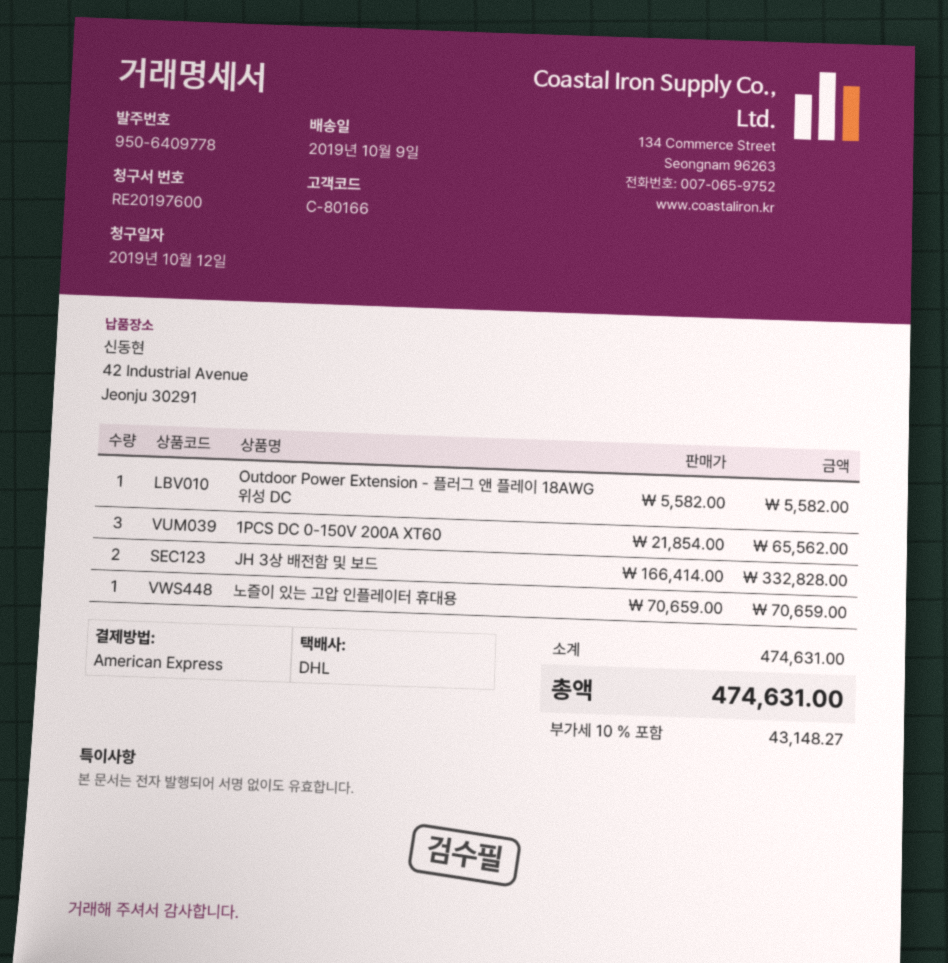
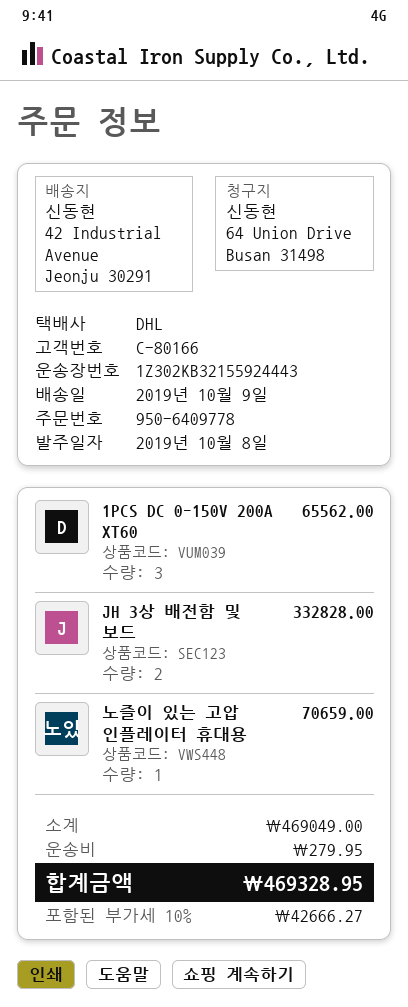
Outdoor Power Extension - 플러그 앤 플레이 18AWG 위성 DC: 1 for 5582.00 -> none
subtotal: 474631.00 -> 469049.00
shipping: none -> 279.95
tax: 10% = 43148.27 -> 10% = 42666.27
total: 474631.00 -> 469328.95

